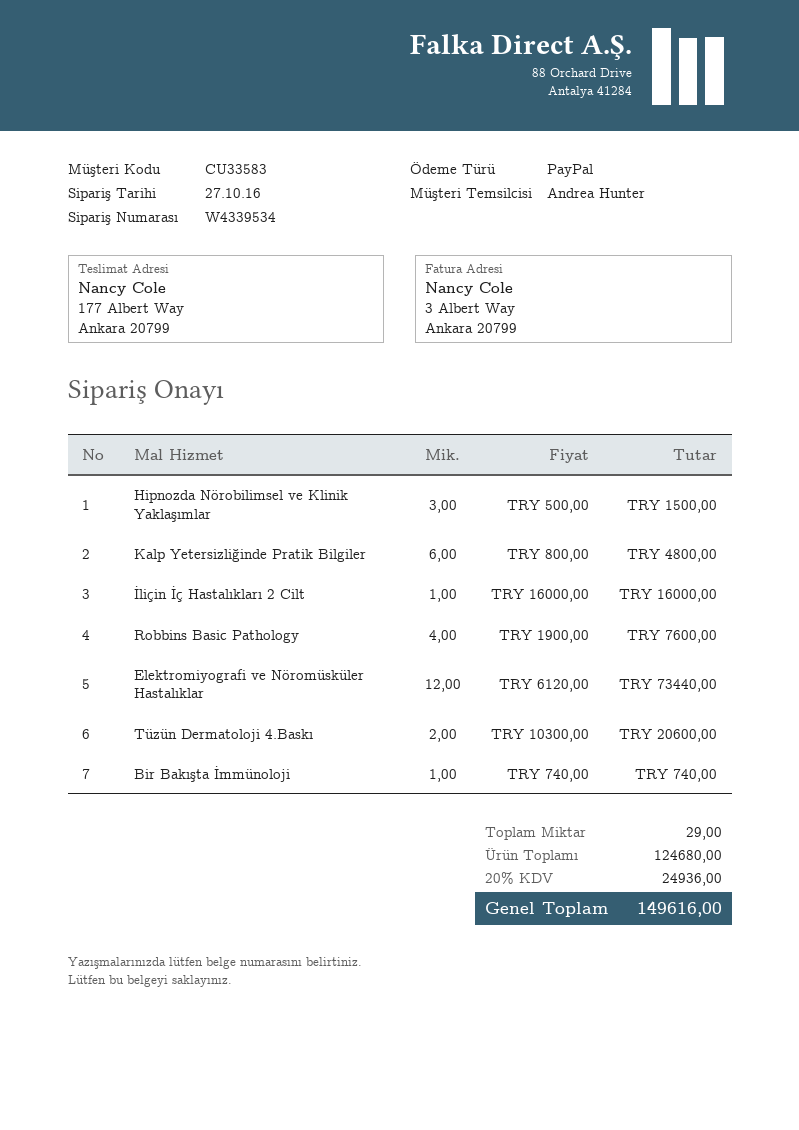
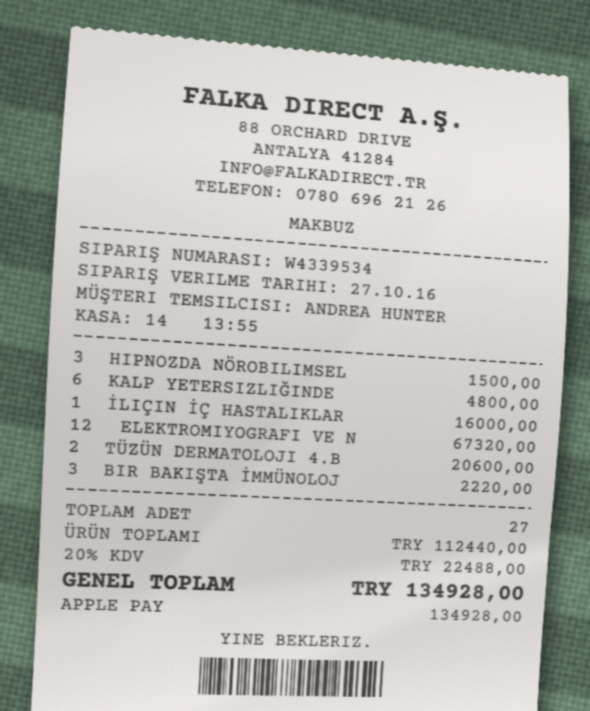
payment method: PayPal -> Apple Pay
Robbins Basic Pathology: 4 for 7600.00 -> none
Elektromiyografi ve Nöromüsküler Hastalıklar: 12 for 73440.00 -> 12 for 67320.00
Bir Bakışta İmmünoloji: 1 for 740.00 -> 3 for 2220.00
total quantity: 29 -> 27
subtotal: 124680.00 -> 112440.00
tax: 20% = 24936.00 -> 20% = 22488.00
total: 149616.00 -> 134928.00

